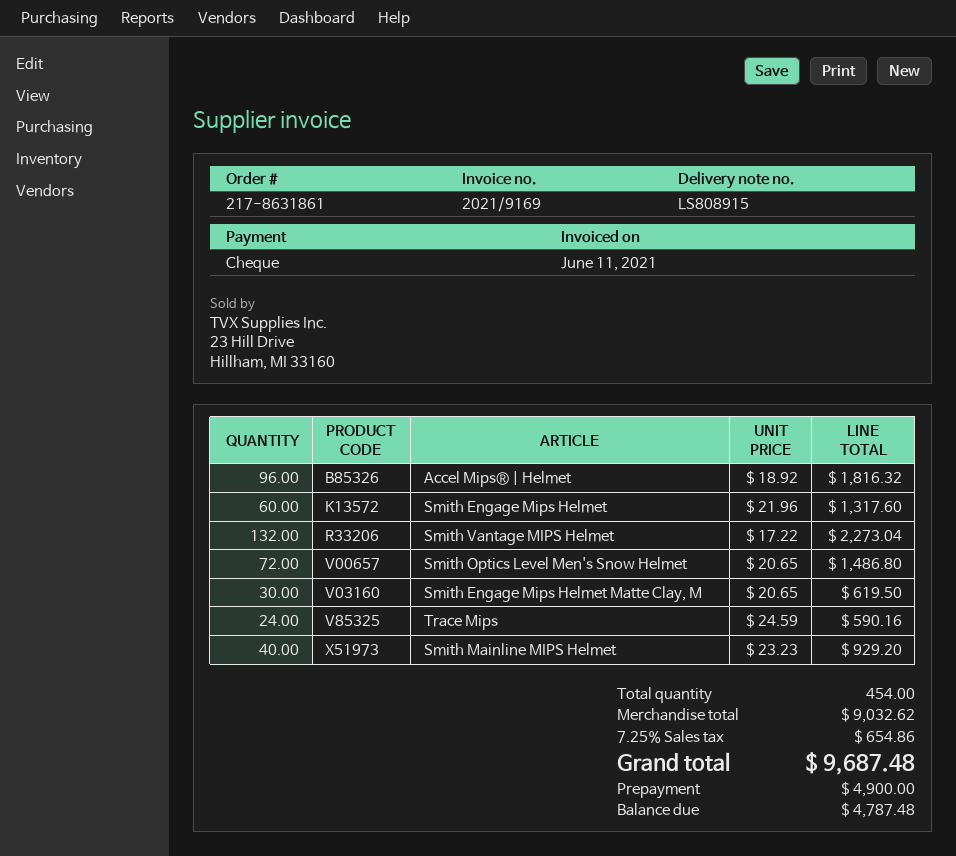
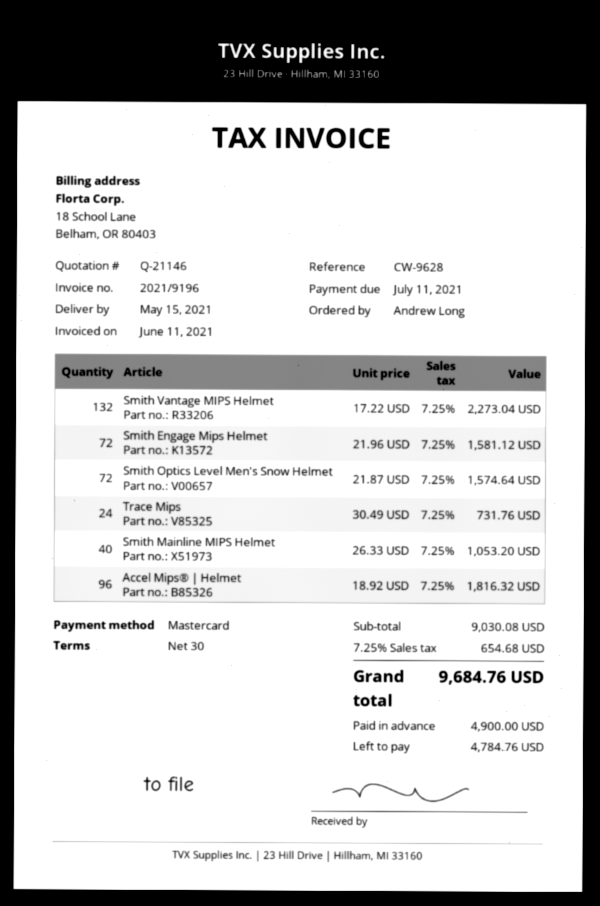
invoice number: 2021/9169 -> 2021/9196
payment method: cheque -> Mastercard
Smith Engage Mips Helmet: 60 x 21.96 = 1317.60 -> 72 x 21.96 = 1581.12
Smith Optics Level Men's Snow Helmet: 72 x 20.65 = 1486.80 -> 72 x 21.87 = 1574.64
Smith Engage Mips Helmet Matte Clay, M: 30 x 20.65 = 619.50 -> none
Trace Mips: 24 x 24.59 = 590.16 -> 24 x 30.49 = 731.76
Smith Mainline MIPS Helmet: 40 x 23.23 = 929.20 -> 40 x 26.33 = 1053.20
subtotal: 9032.62 -> 9030.08
tax: 7.25% = 654.86 -> 7.25% = 654.68
total: 9687.48 -> 9684.76
balance: 4787.48 -> 4784.76

